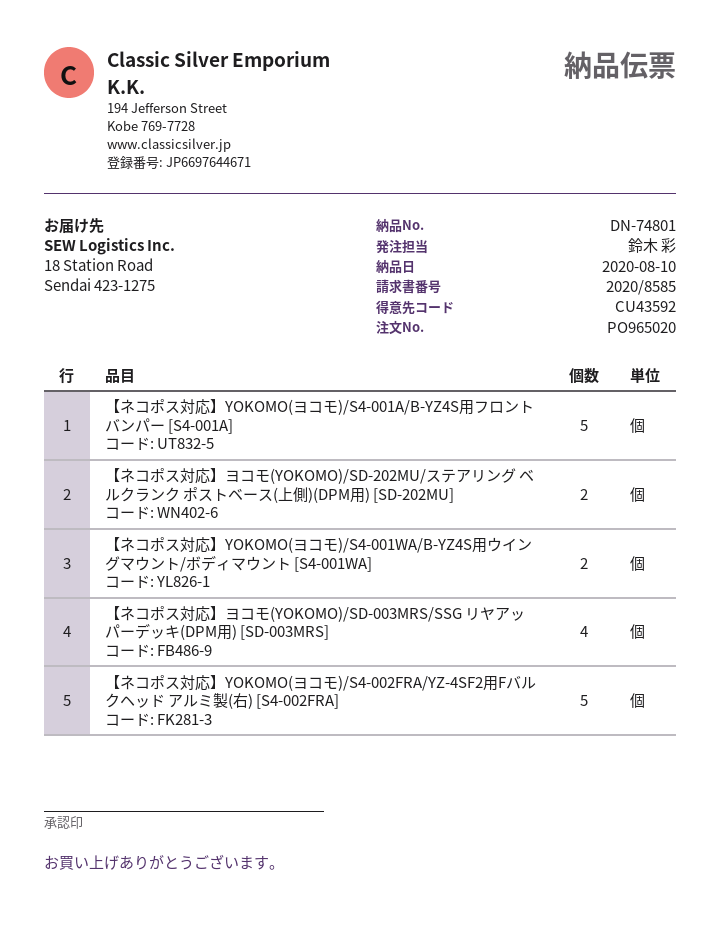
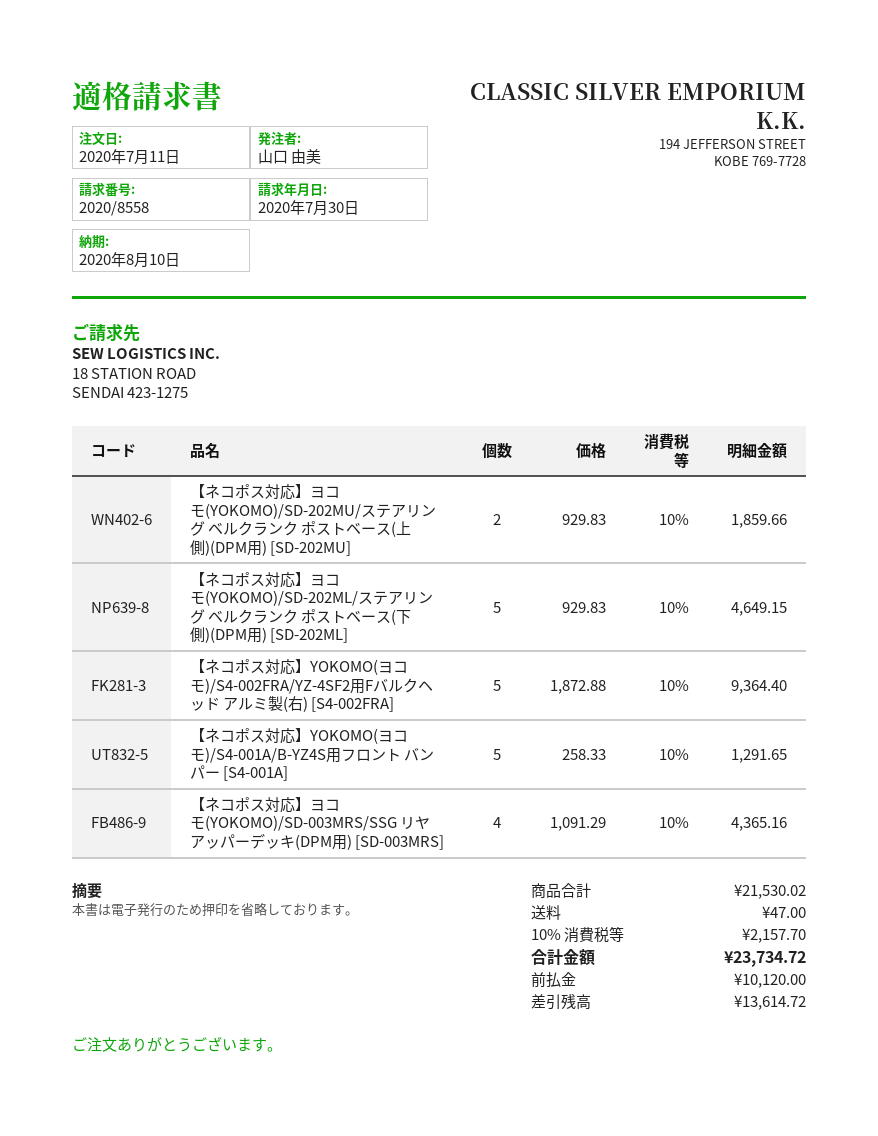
invoice number: 2020/8585 -> 2020/8558
ordered by: 鈴木 彩 -> 山口 由美
【ネコポス対応】YOKOMO(ヨコモ)/S4-001WA/B-YZ4S用ウイングマウント/ボディマウント [S4-001WA]: 2 -> none
【ネコポス対応】ヨコモ(YOKOMO)/SD-202ML/ステアリング ベルクランク ポストベース(下側)(DPM用) [SD-202ML]: none -> 5

